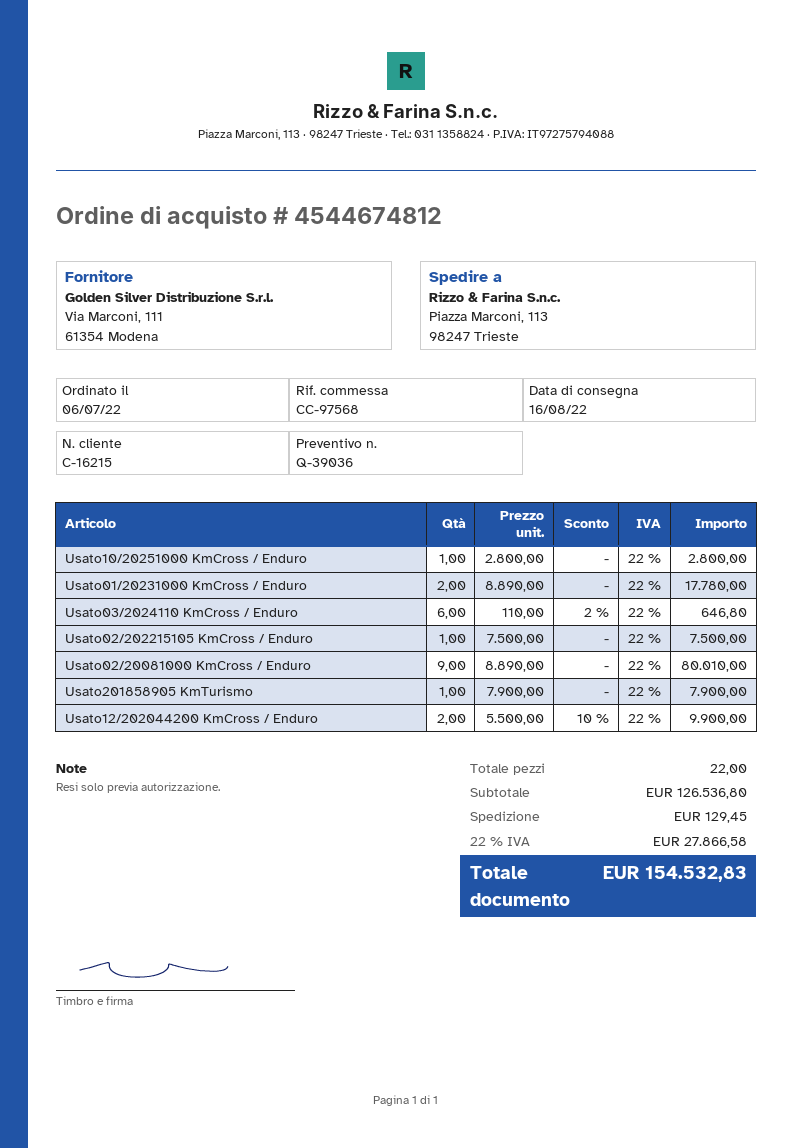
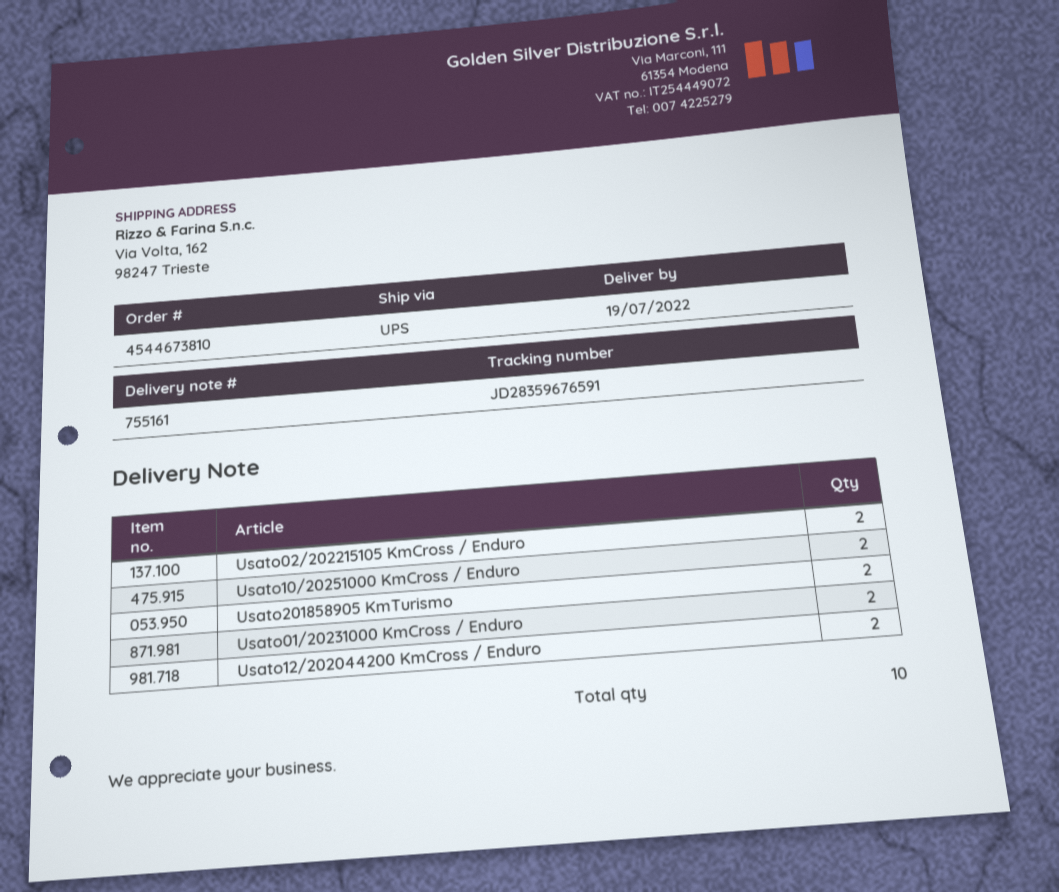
order number: 4544674812 -> 4544673810
delivery date: 2022-08-16 -> 2022-07-19
ship to: Piazza Marconi, 113, 98247 Trieste -> Via Volta, 162, 98247 Trieste
Usato10/20251000 KmCross / Enduro: 1 -> 2
Usato03/2024110 KmCross / Enduro: 6 -> none
Usato02/202215105 KmCross / Enduro: 1 -> 2
Usato02/20081000 KmCross / Enduro: 9 -> none
Usato201858905 KmTurismo: 1 -> 2
total quantity: 22 -> 10

